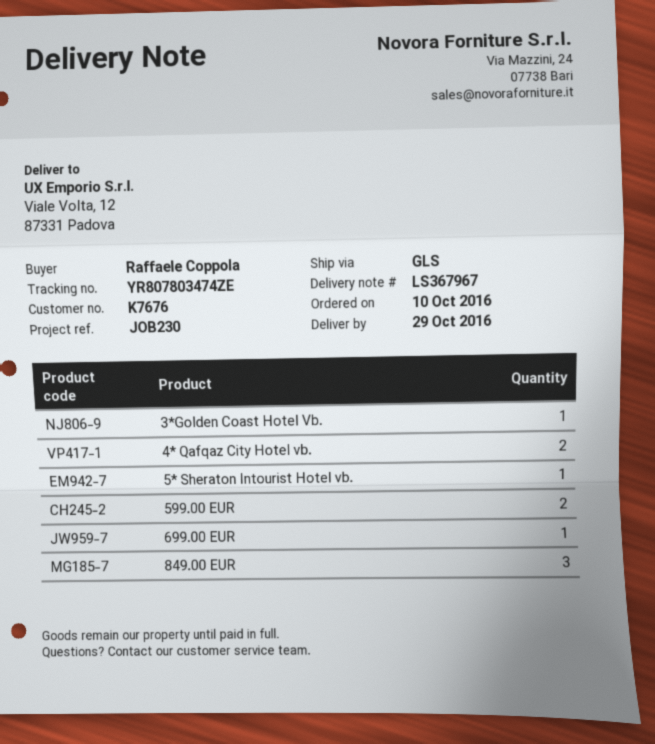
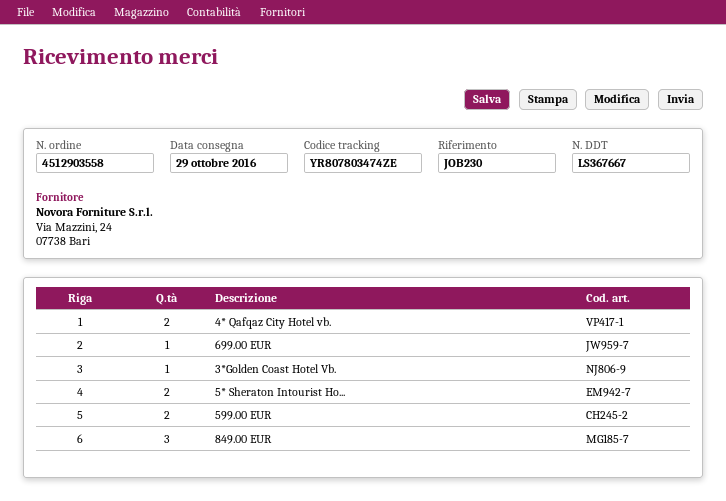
delivery note number: LS367967 -> LS367667
5* Sheraton Intourist Hotel vb.: 1 -> 2

